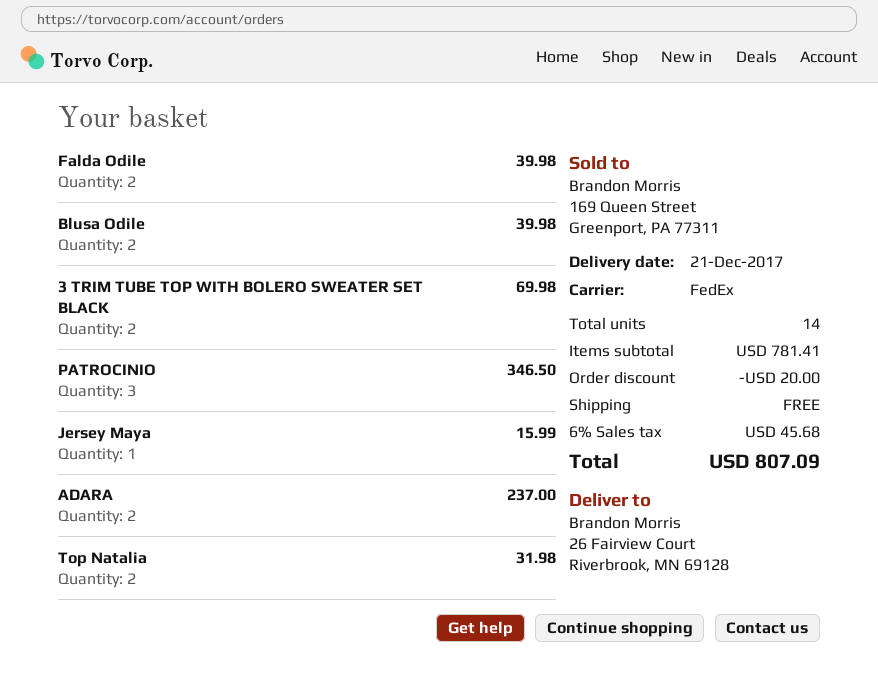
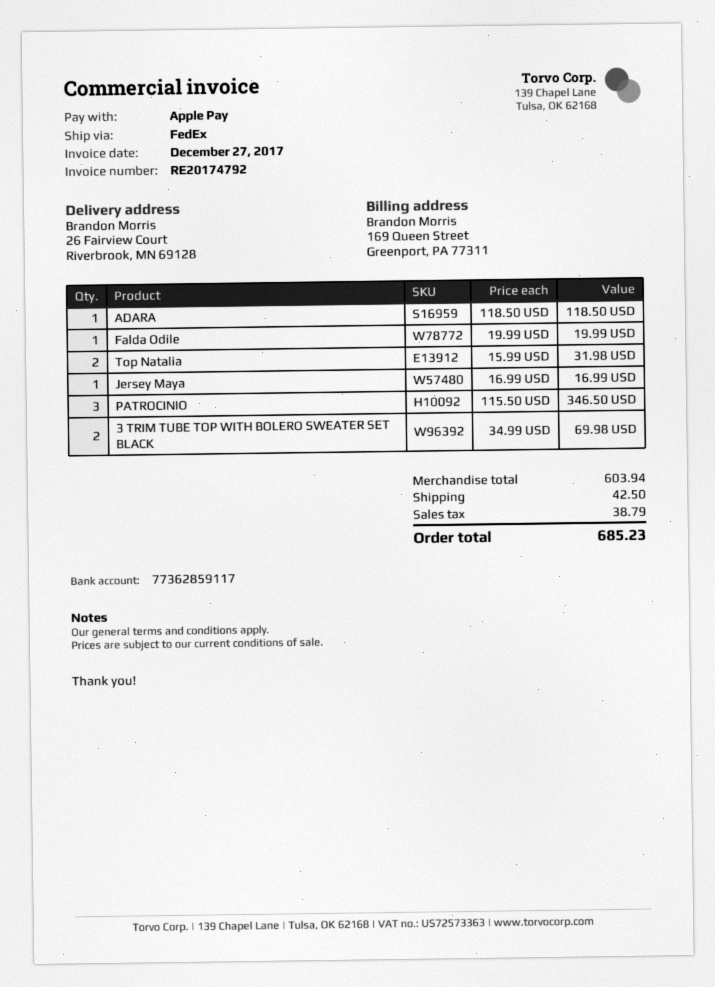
Falda Odile: 2 for 39.98 -> 1 for 19.99
Blusa Odile: 2 for 39.98 -> none
Jersey Maya: 1 for 15.99 -> 1 for 16.99
ADARA: 2 for 237.00 -> 1 for 118.50
subtotal: 781.41 -> 603.94
discount: 20.00 -> none
shipping: 0.00 -> 42.50
tax: 45.68 -> 38.79
total: 807.09 -> 685.23

